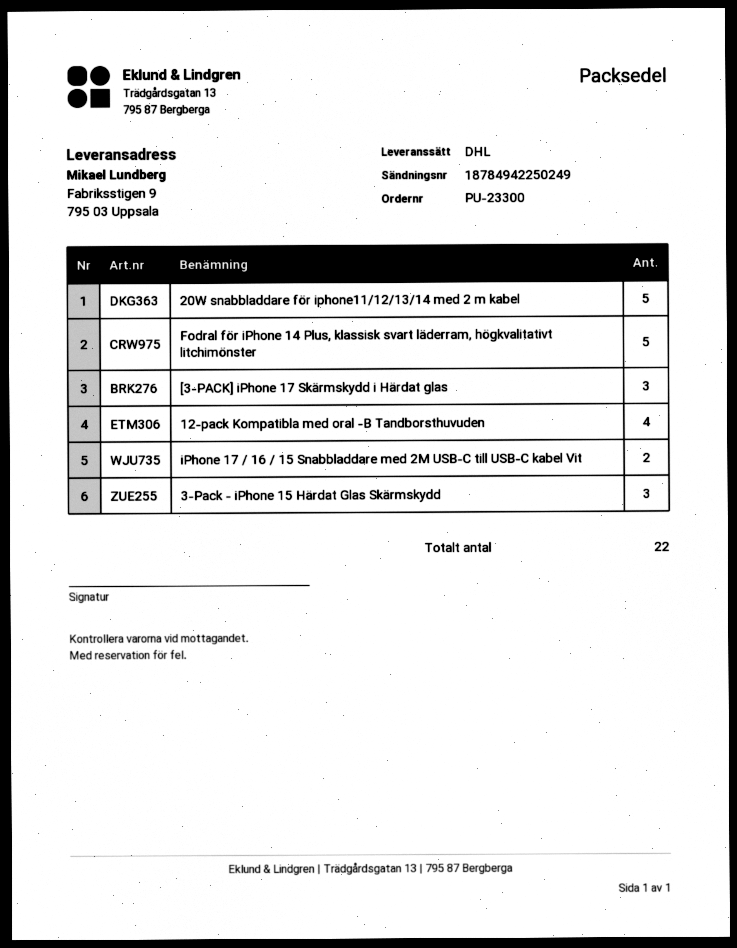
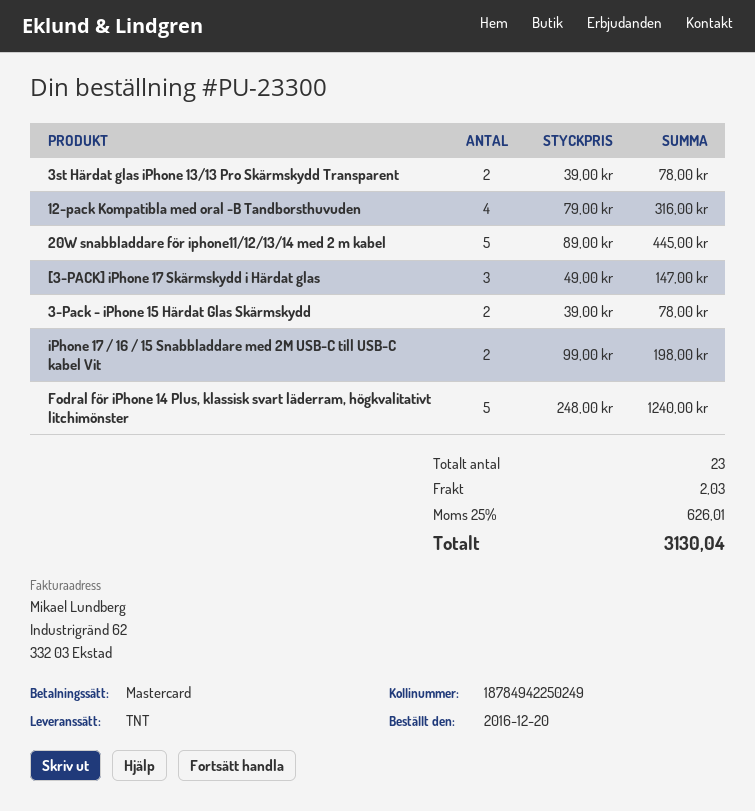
shipping method: DHL -> TNT
3-Pack - iPhone 15 Härdat Glas Skärmskydd: 3 -> 2
3st Härdat glas iPhone 13/13 Pro Skärmskydd Transparent: none -> 2
total quantity: 22 -> 23

